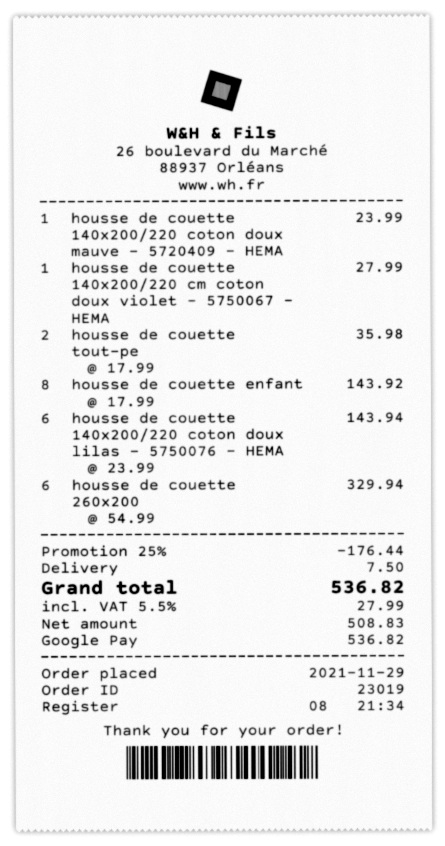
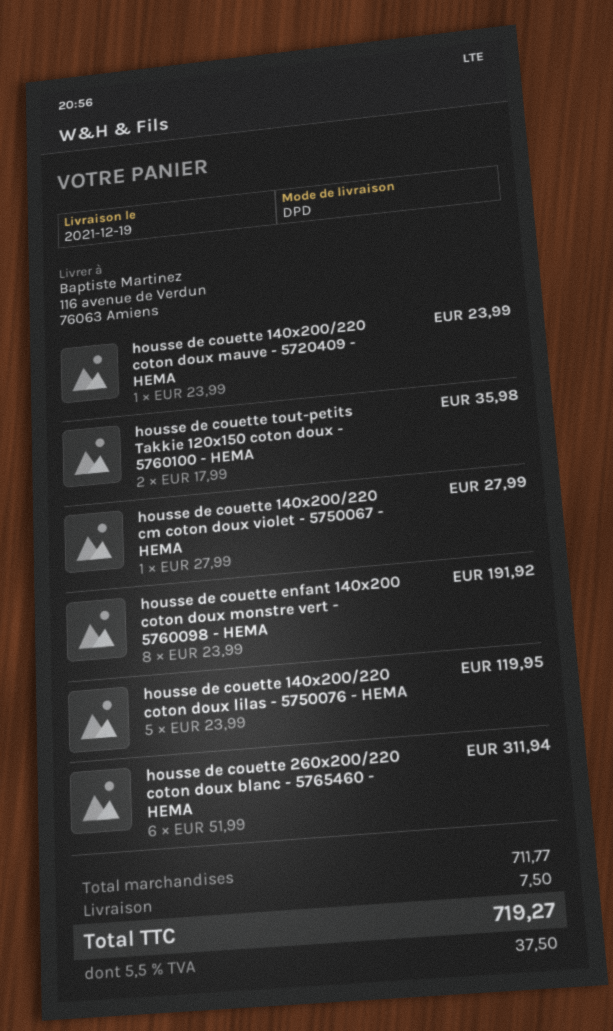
housse de couette enfant: 8 x 17.99 = 143.92 -> 8 x 23.99 = 191.92
housse de couette 140x200/220 coton doux lilas - 5750076 - HEMA: 6 x 23.99 = 143.94 -> 5 x 23.99 = 119.95
housse de couette 260x200: 6 x 54.99 = 329.94 -> 6 x 51.99 = 311.94
discount: 25% = 176.44 -> none
tax: 5.5% = 27.99 -> 5.5% = 37.50
total: 536.82 -> 719.27

